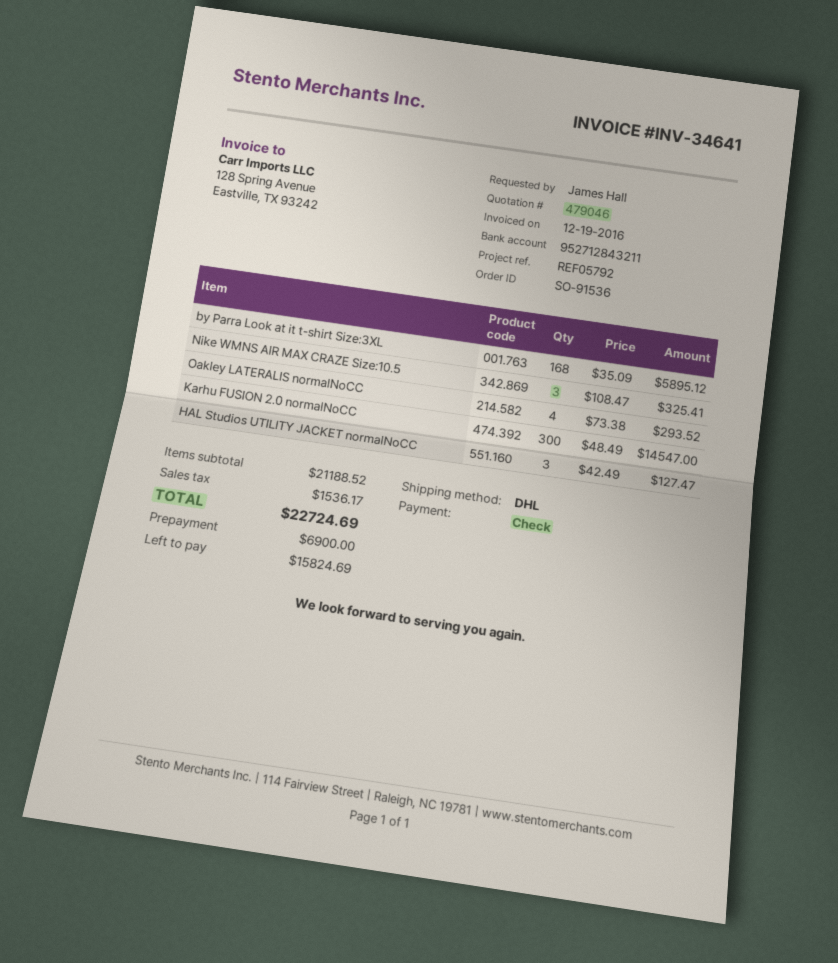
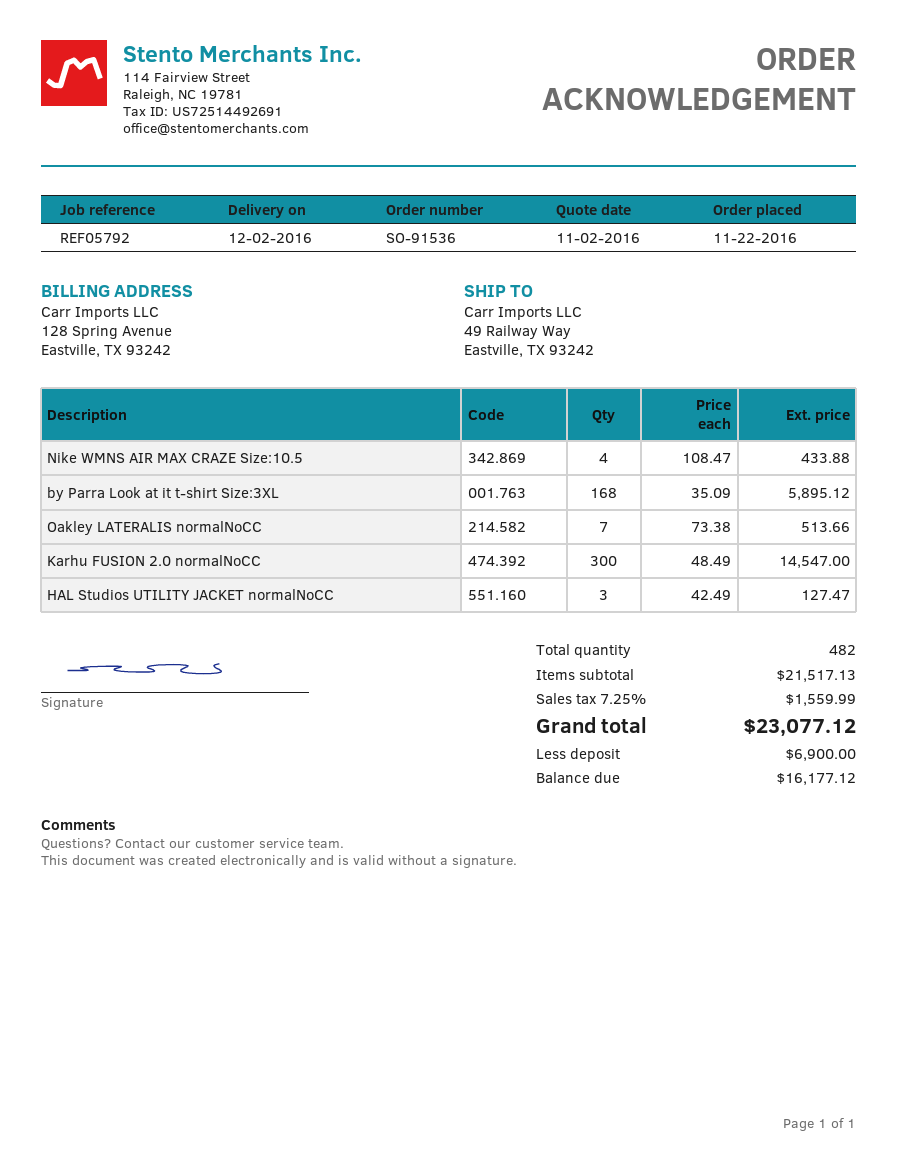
Nike WMNS AIR MAX CRAZE Size:10.5: 3 x 108.47 = 325.41 -> 4 x 108.47 = 433.88
Oakley LATERALIS normalNoCC: 4 x 73.38 = 293.52 -> 7 x 73.38 = 513.66
subtotal: 21188.52 -> 21517.13
tax: 1536.17 -> 1559.99
total: 22724.69 -> 23077.12
balance: 15824.69 -> 16177.12

